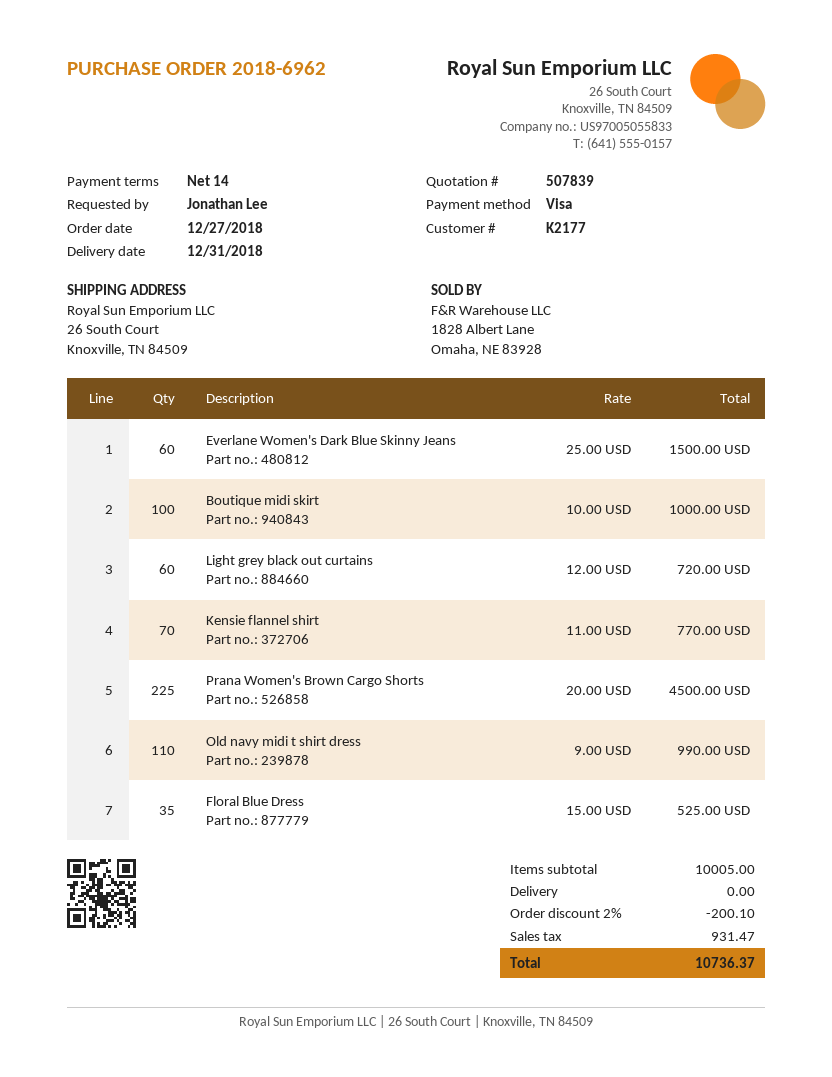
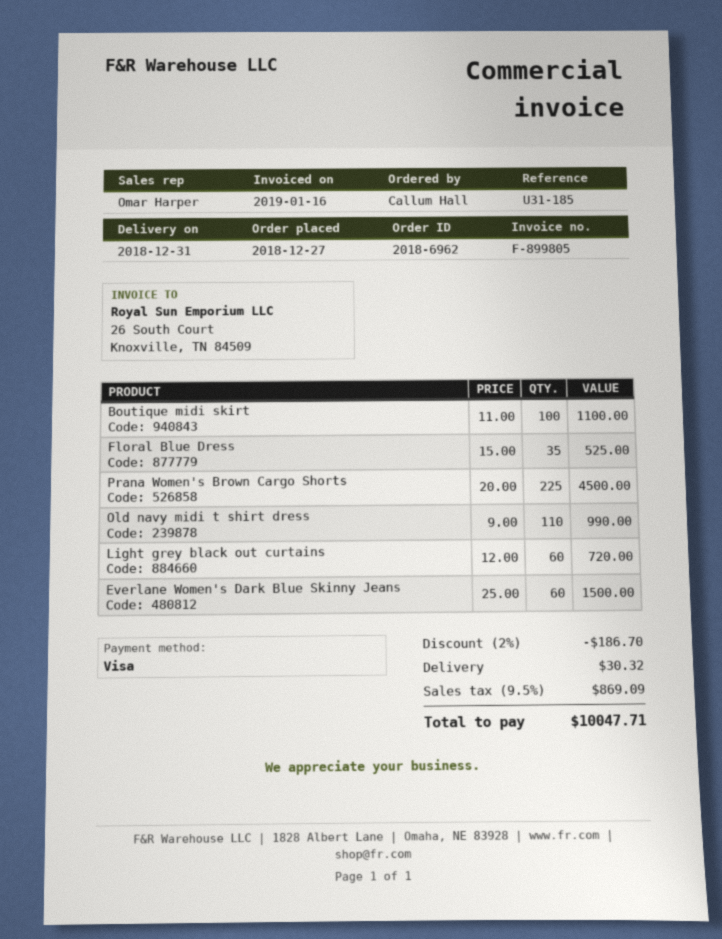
ordered by: Jonathan Lee -> Callum Hall
Boutique midi skirt: 100 x 10.00 = 1000.00 -> 100 x 11.00 = 1100.00
Kensie flannel shirt: 70 x 11.00 = 770.00 -> none
discount: 2% = 200.10 -> 2% = 186.70
shipping: 0.00 -> 30.32
tax: 931.47 -> 869.09
total: 10736.37 -> 10047.71

